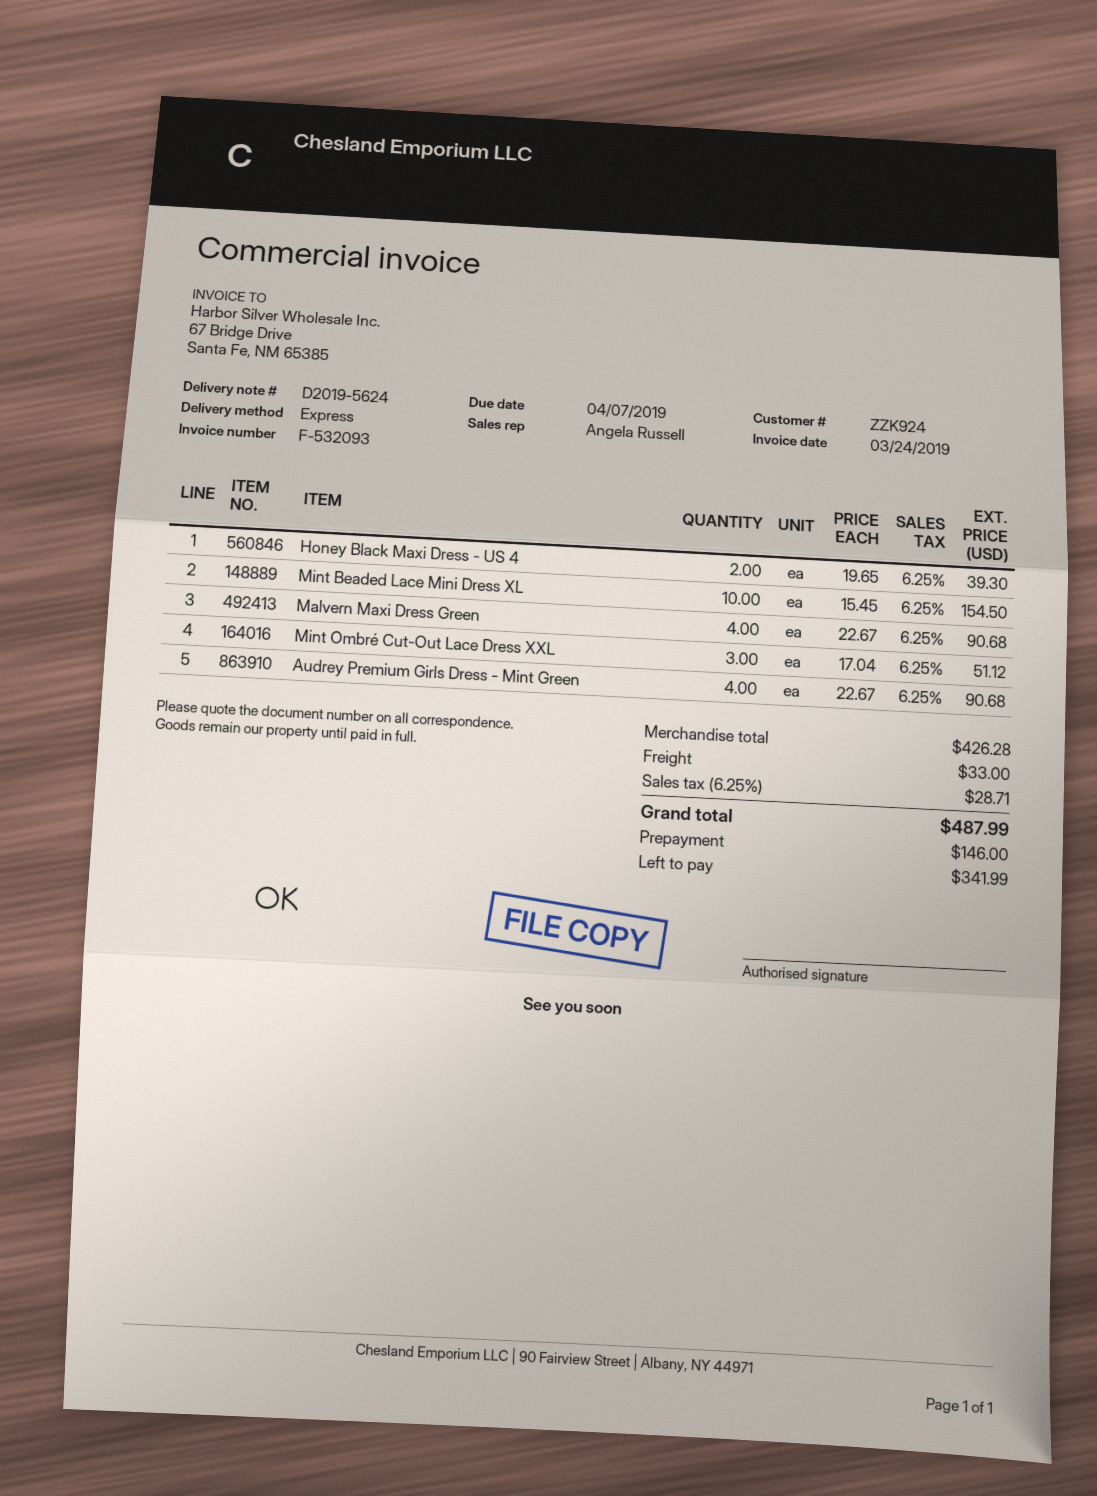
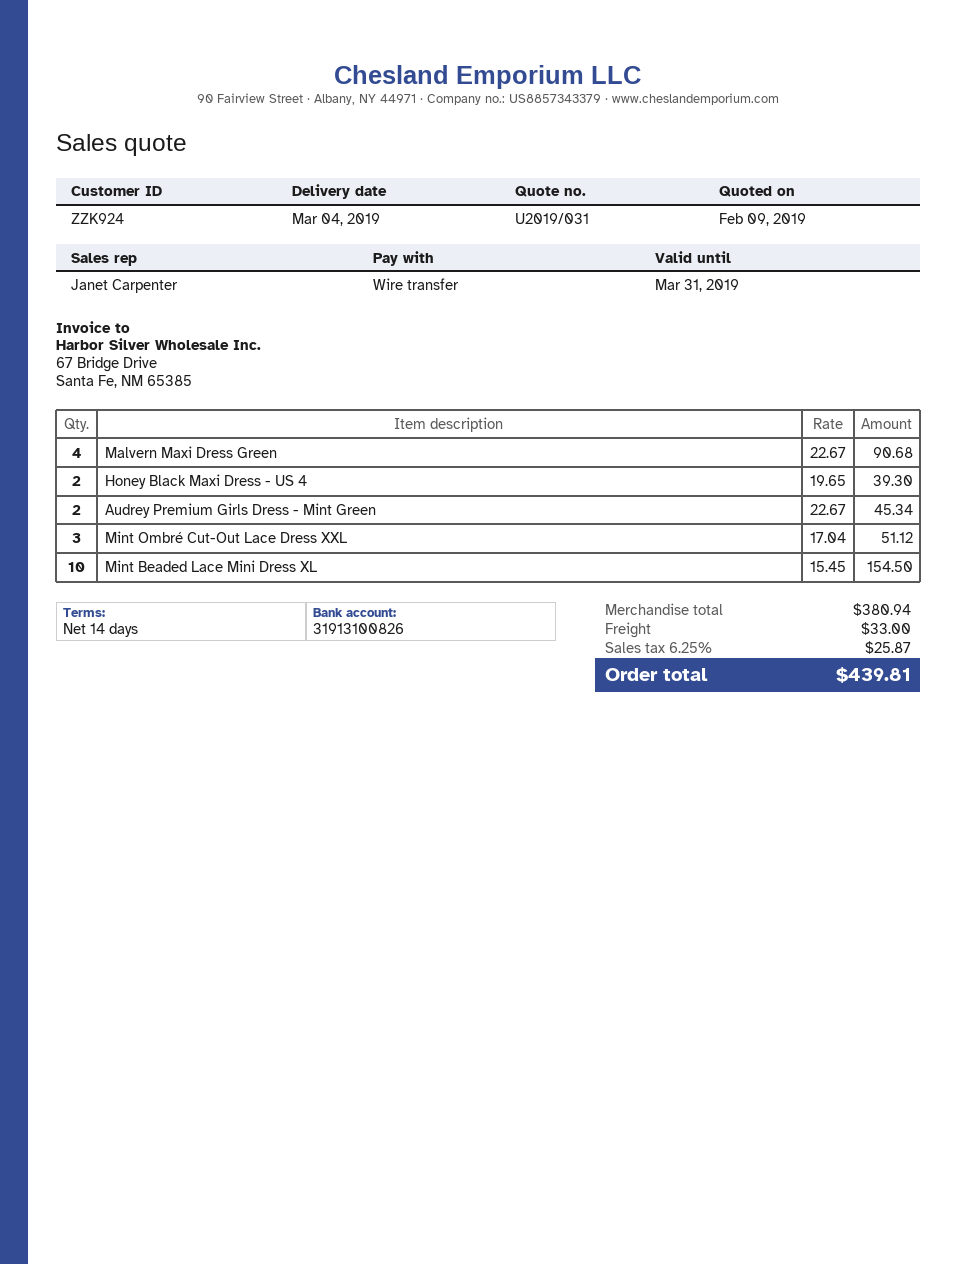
sales rep: Angela Russell -> Janet Carpenter
Audrey Premium Girls Dress - Mint Green: 4 x 22.67 = 90.68 -> 2 x 22.67 = 45.34
subtotal: 426.28 -> 380.94
tax: 6.25% = 28.71 -> 6.25% = 25.87
total: 487.99 -> 439.81

